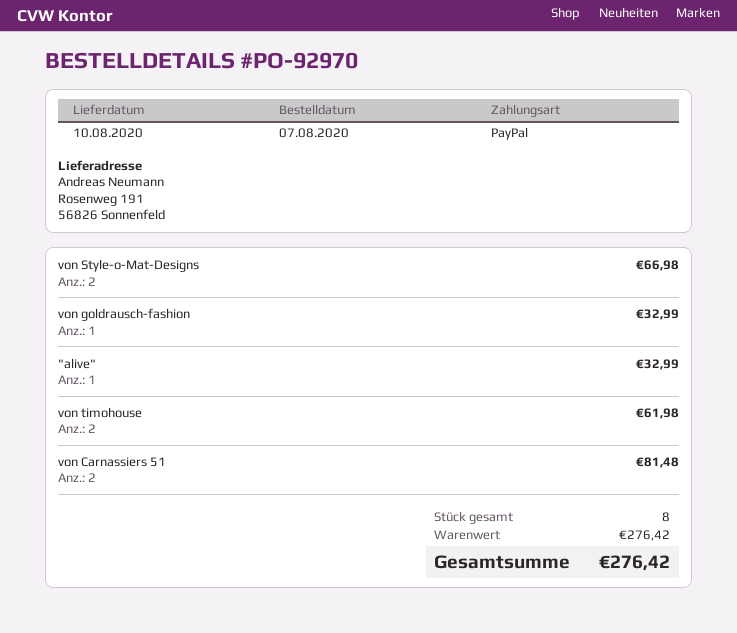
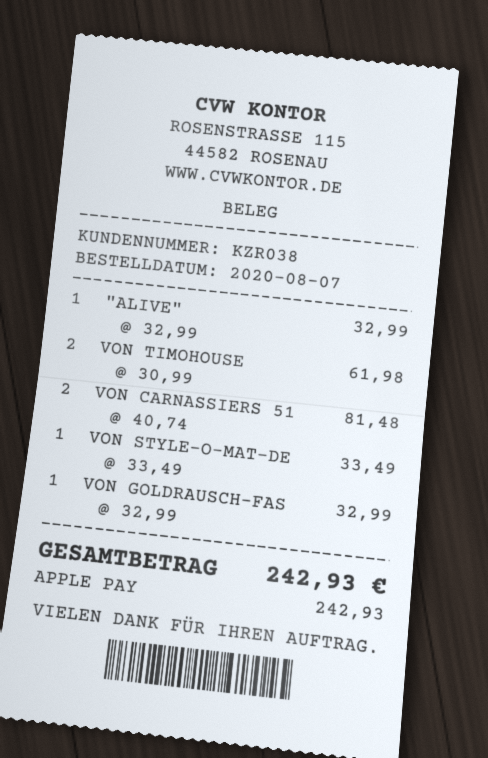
payment method: PayPal -> Apple Pay
von Style-o-Mat-Designs: 2 for 66.98 -> 1 for 33.49
total: 276.42 -> 242.93

